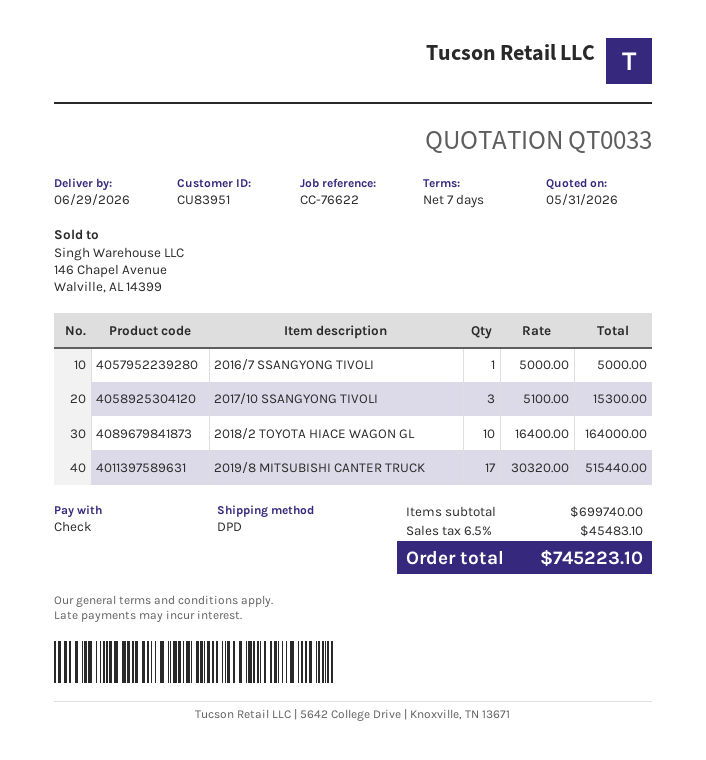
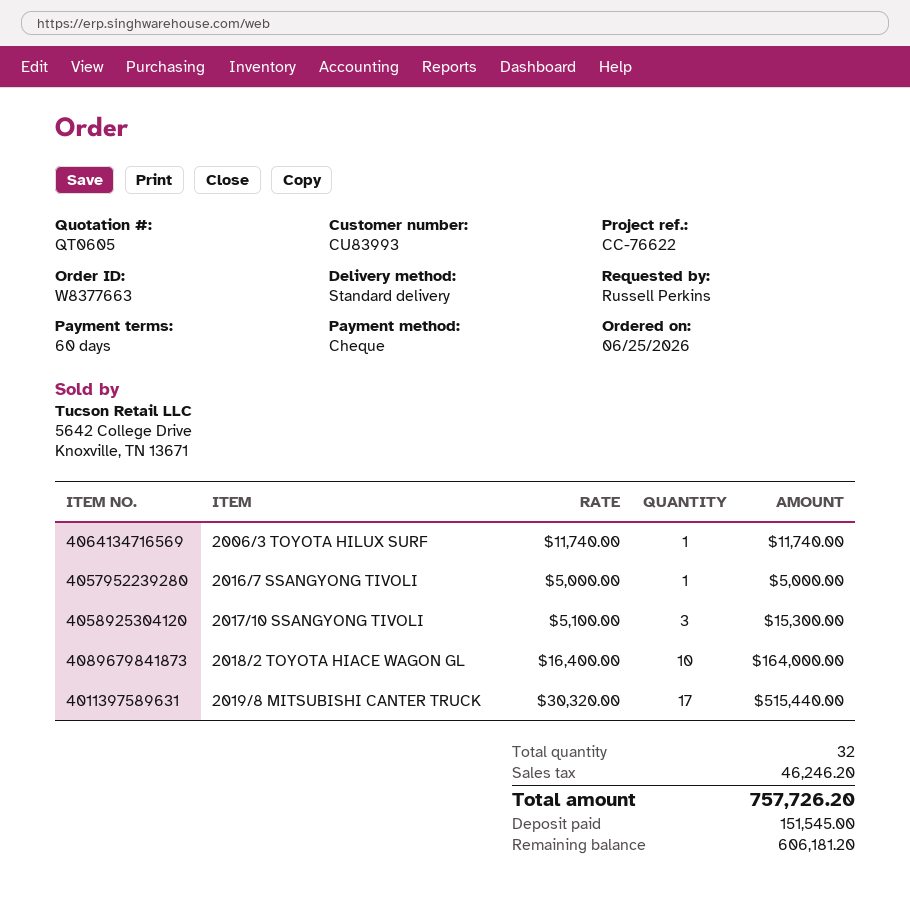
quote number: QT0033 -> QT0605
payment terms: 7 days -> 60 days
customer number: CU83951 -> CU83993
shipping method: DPD -> standard
2006/3 TOYOTA HILUX SURF: none -> 1 x 11740.00 = 11740.00
tax: 45483.10 -> 46246.20
total: 745223.10 -> 757726.20

